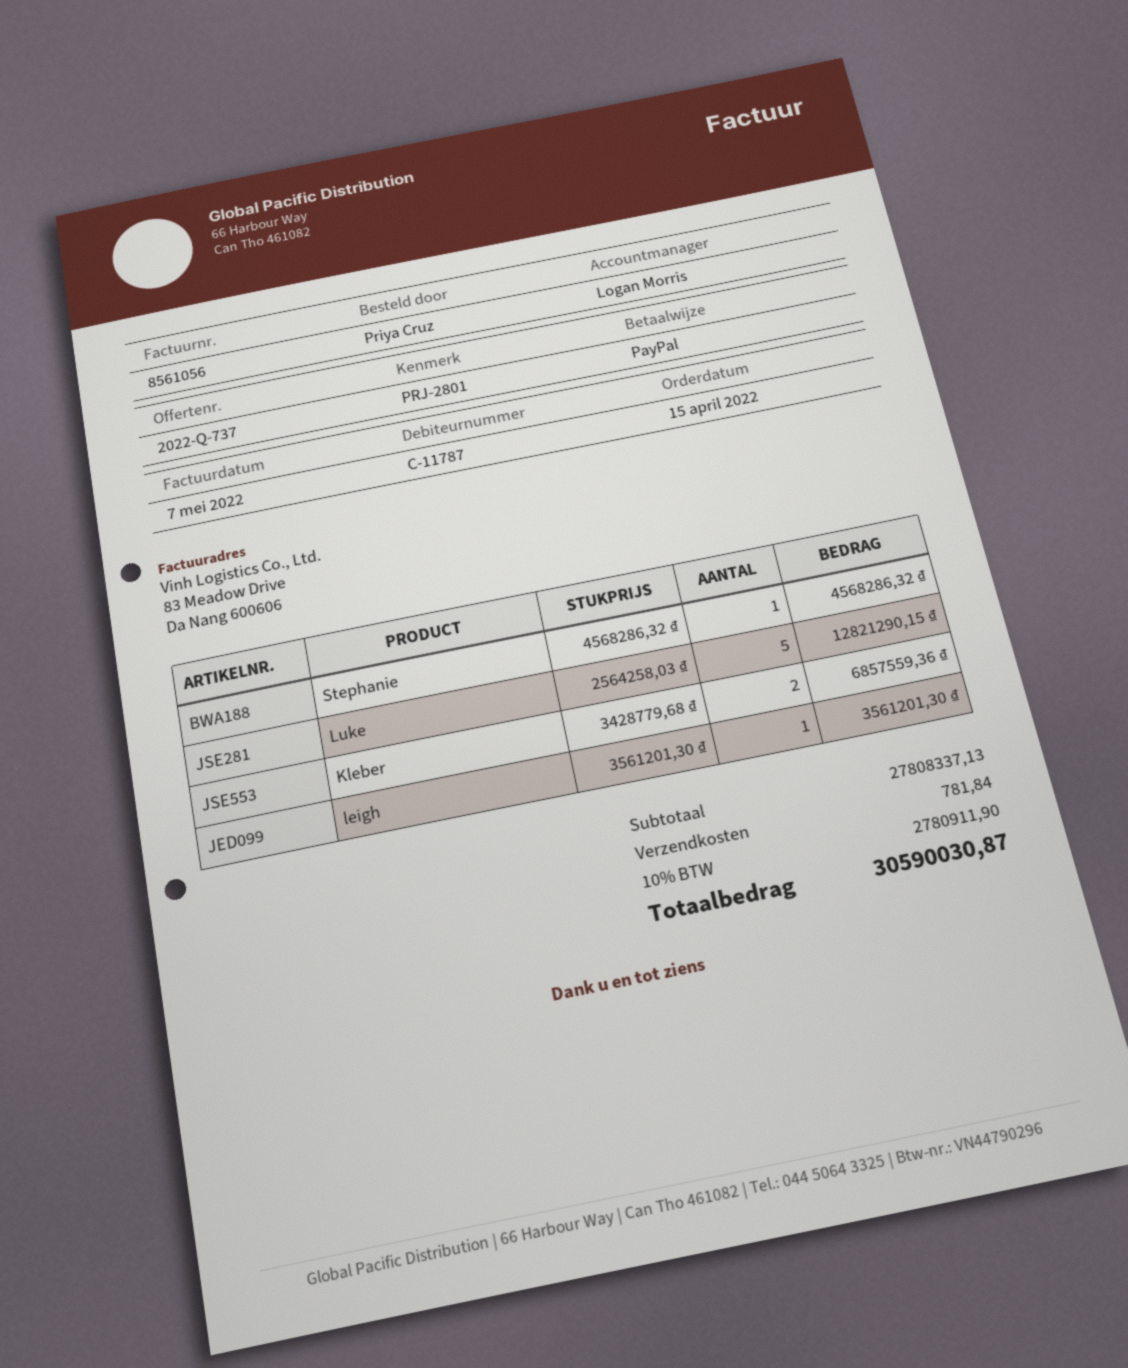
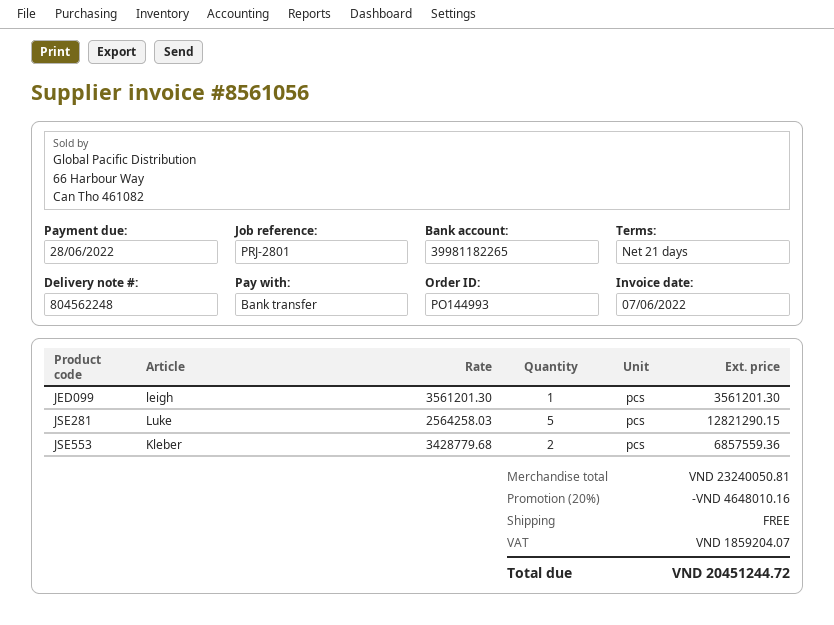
invoice date: 2022-05-07 -> 2022-06-07
payment method: PayPal -> bank transfer
Stephanie: 1 x 4568286.32 = 4568286.32 -> none
subtotal: 27808337.13 -> 23240050.81
discount: none -> 20% = 4648010.16
shipping: 781.84 -> 0.00
tax: 2780911.90 -> 1859204.07
total: 30590030.87 -> 20451244.72

